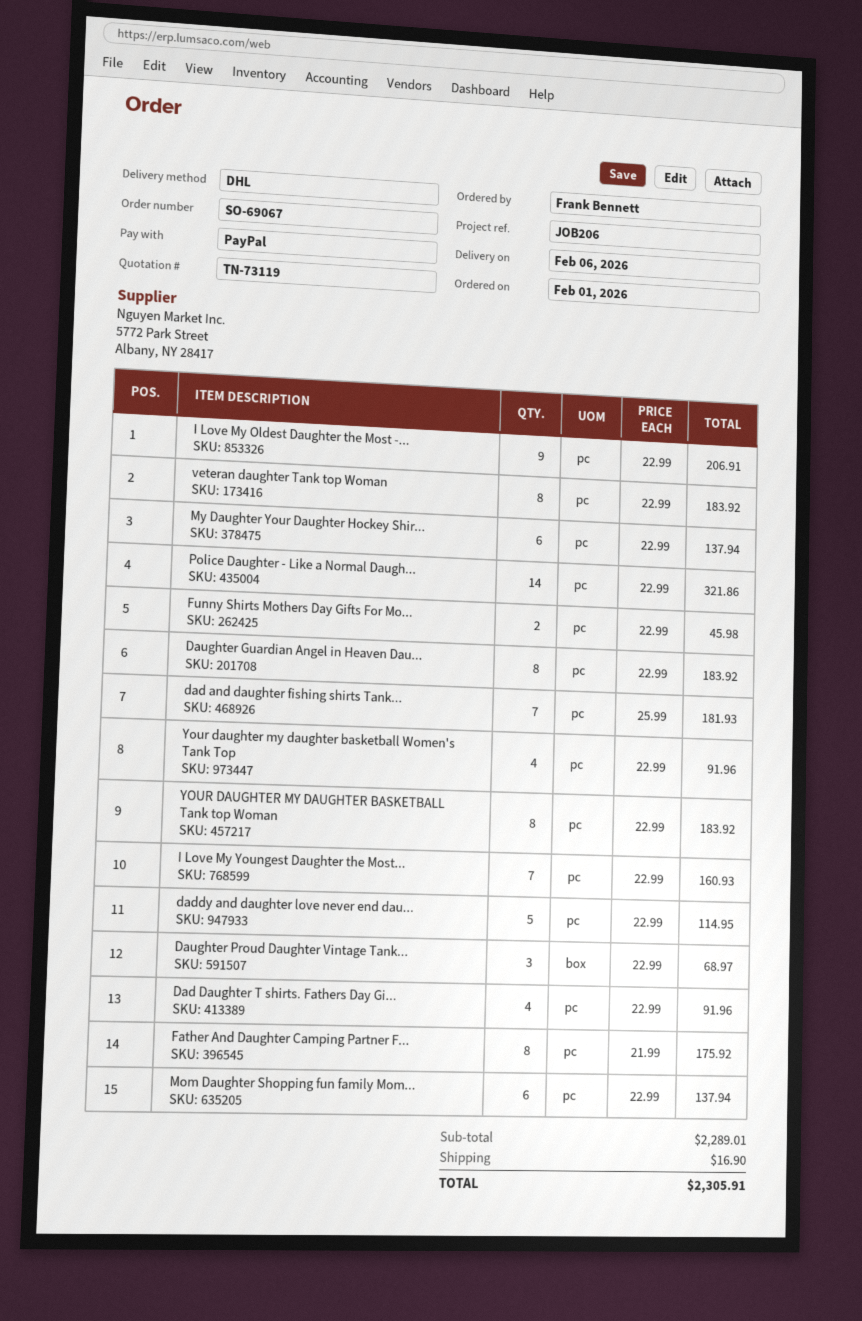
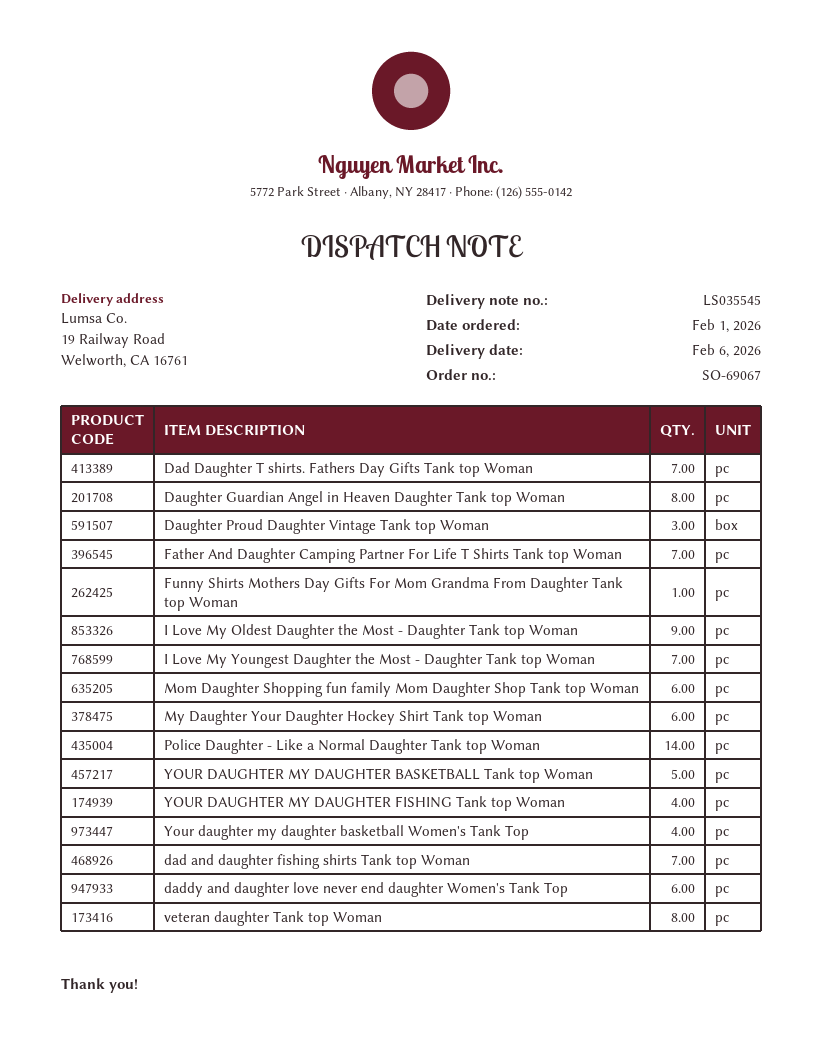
Funny Shirts Mothers Day Gifts For Mo...: 2 -> 1
YOUR DAUGHTER MY DAUGHTER BASKETBALL Tank top Woman: 8 -> 5
daddy and daughter love never end dau...: 5 -> 6
Dad Daughter T shirts. Fathers Day Gi...: 4 -> 7
Father And Daughter Camping Partner F...: 8 -> 7
YOUR DAUGHTER MY DAUGHTER FISHING Tank top Woman: none -> 4

